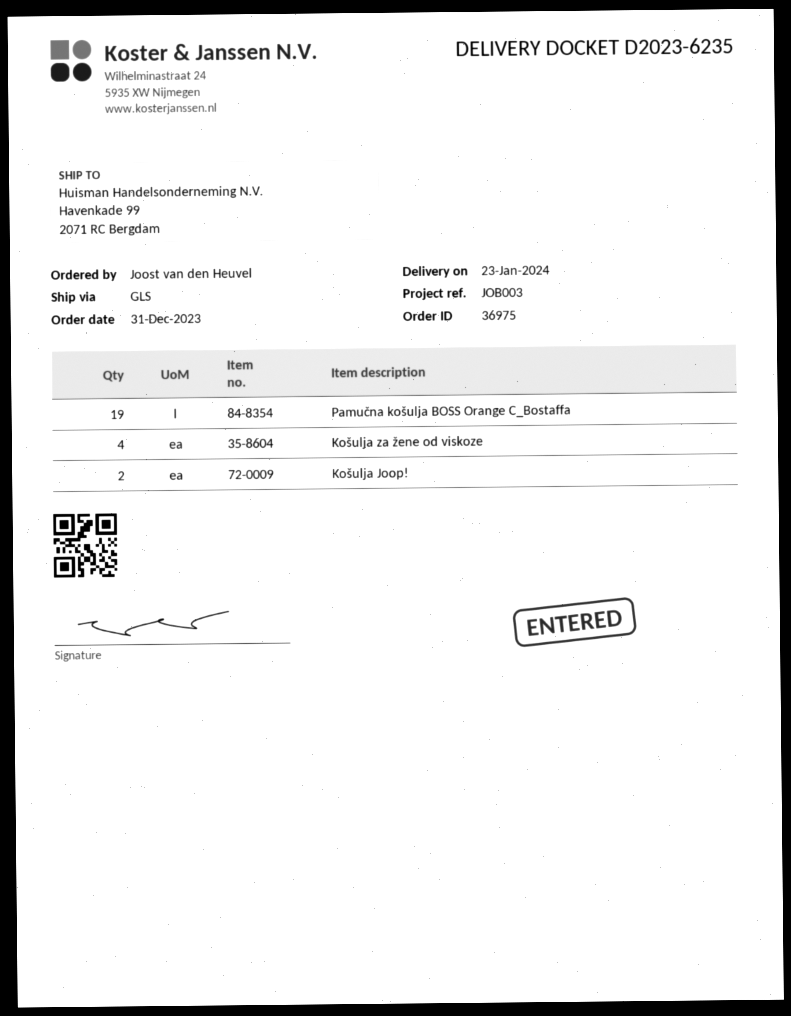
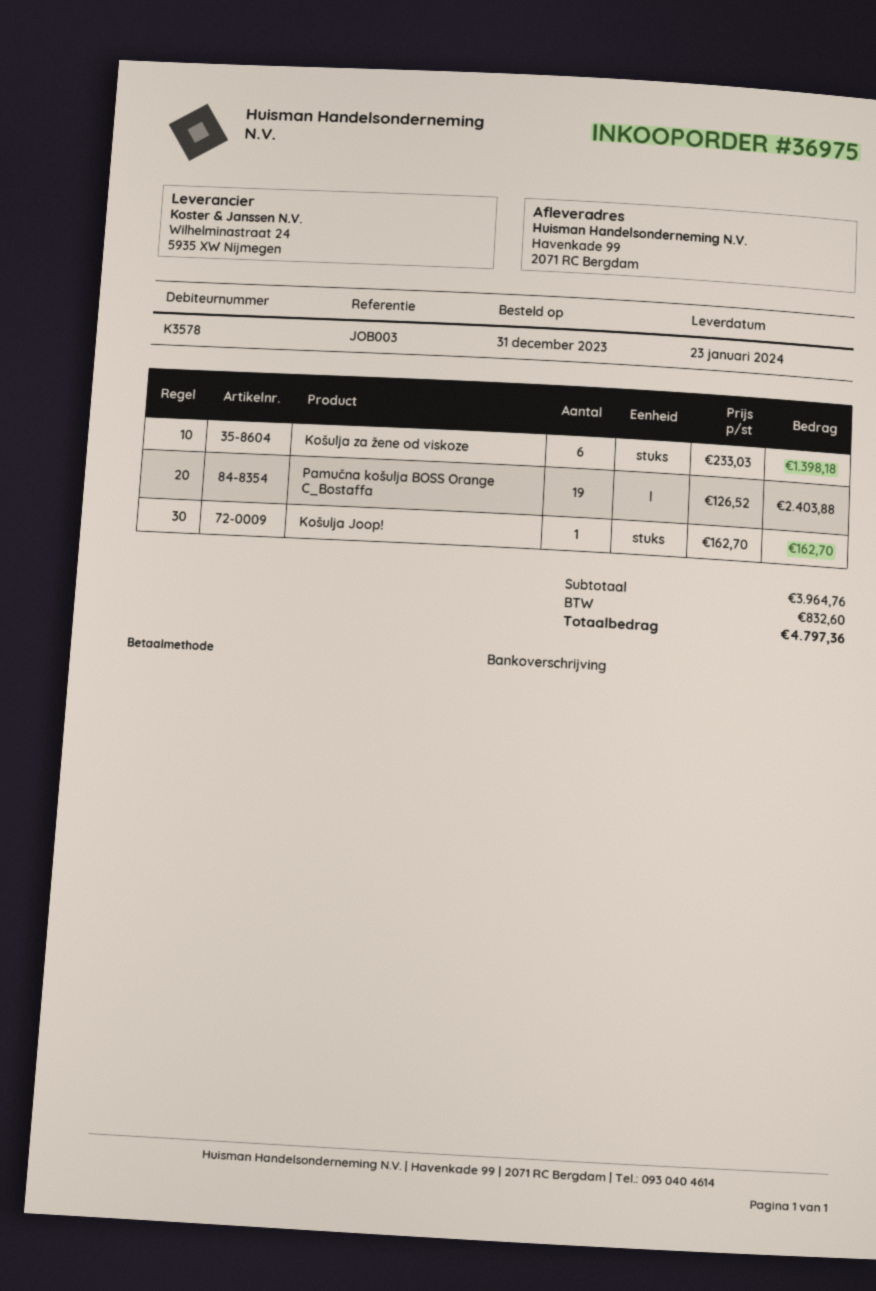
Košulja za žene od viskoze: 4 -> 6
Košulja Joop!: 2 -> 1

